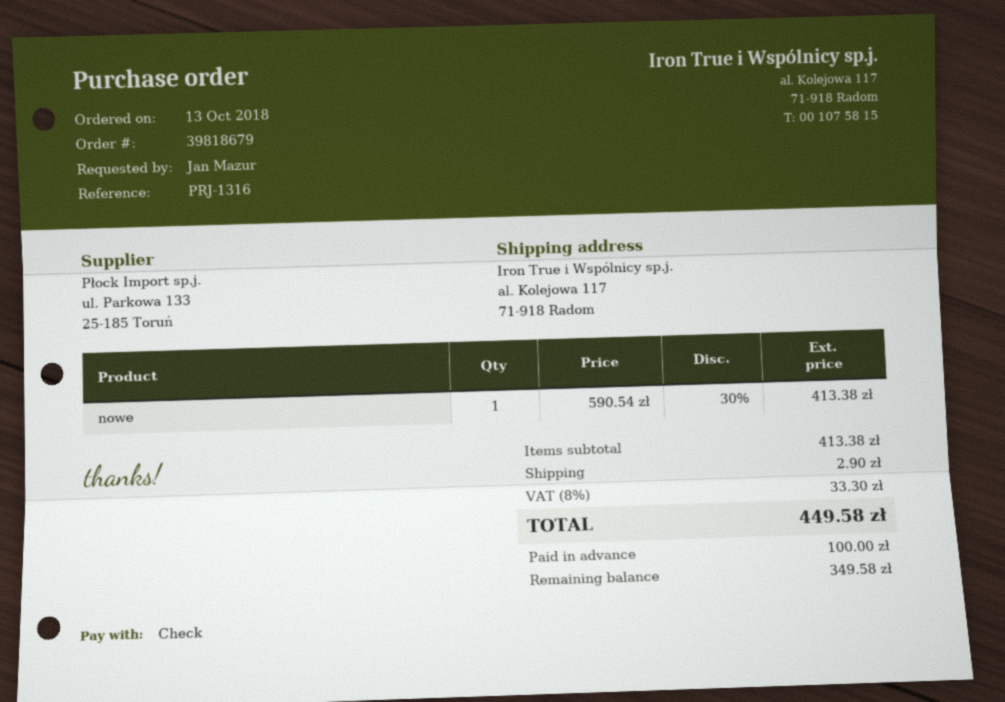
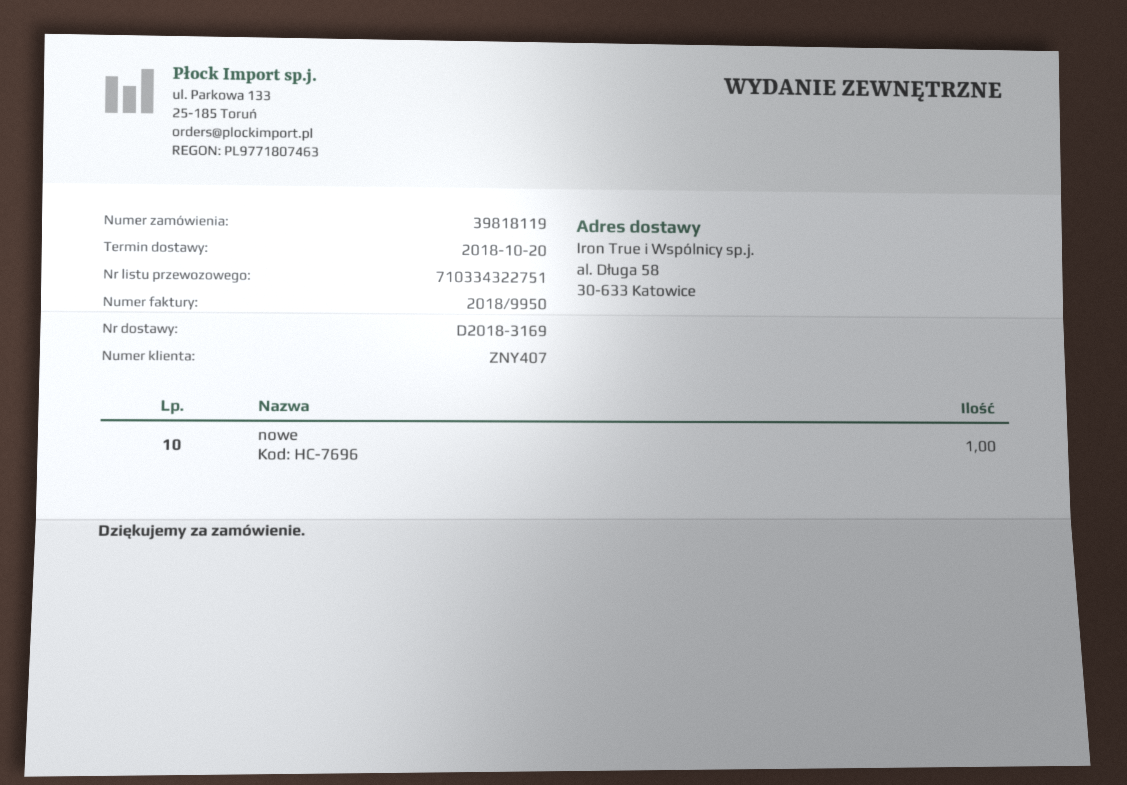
order number: 39818679 -> 39818119
ship to: al. Kolejowa 117, 71-918 Radom -> al. Długa 58, 30-633 Katowice

